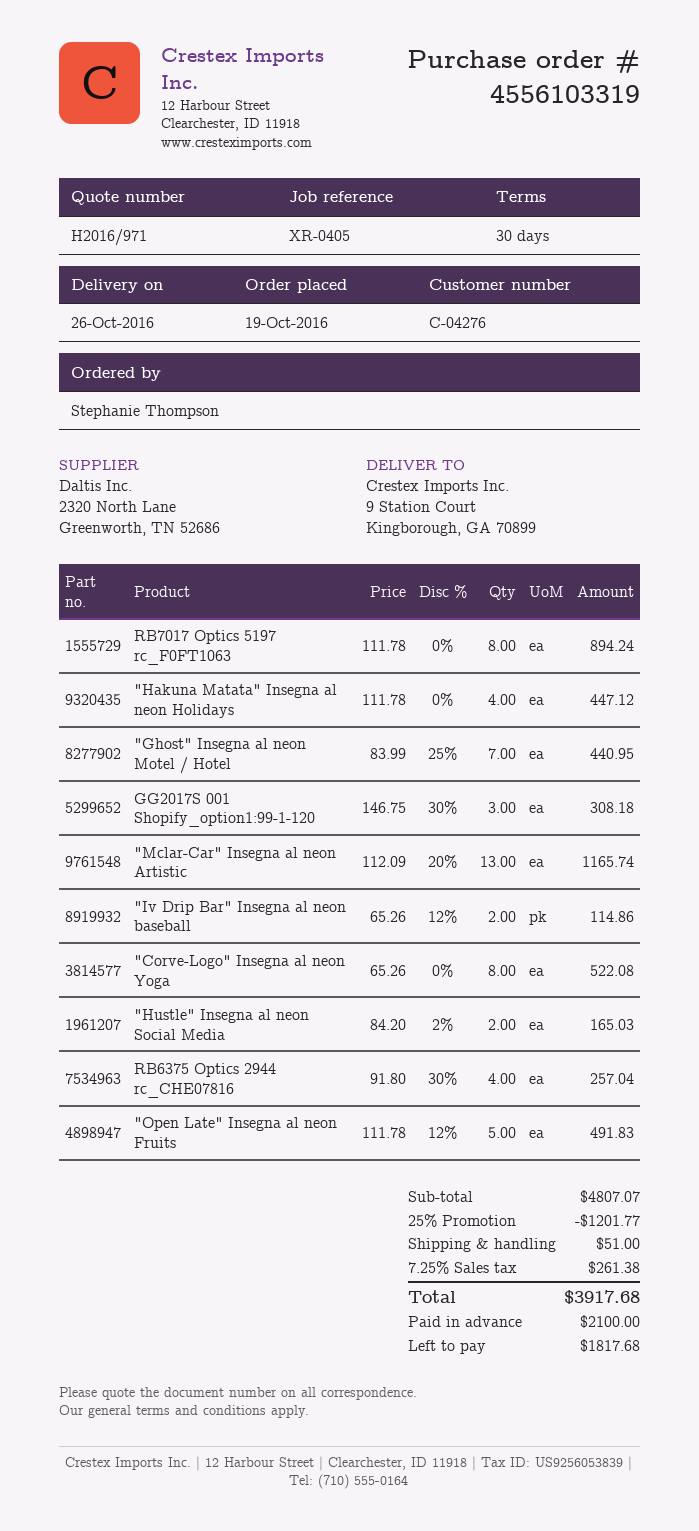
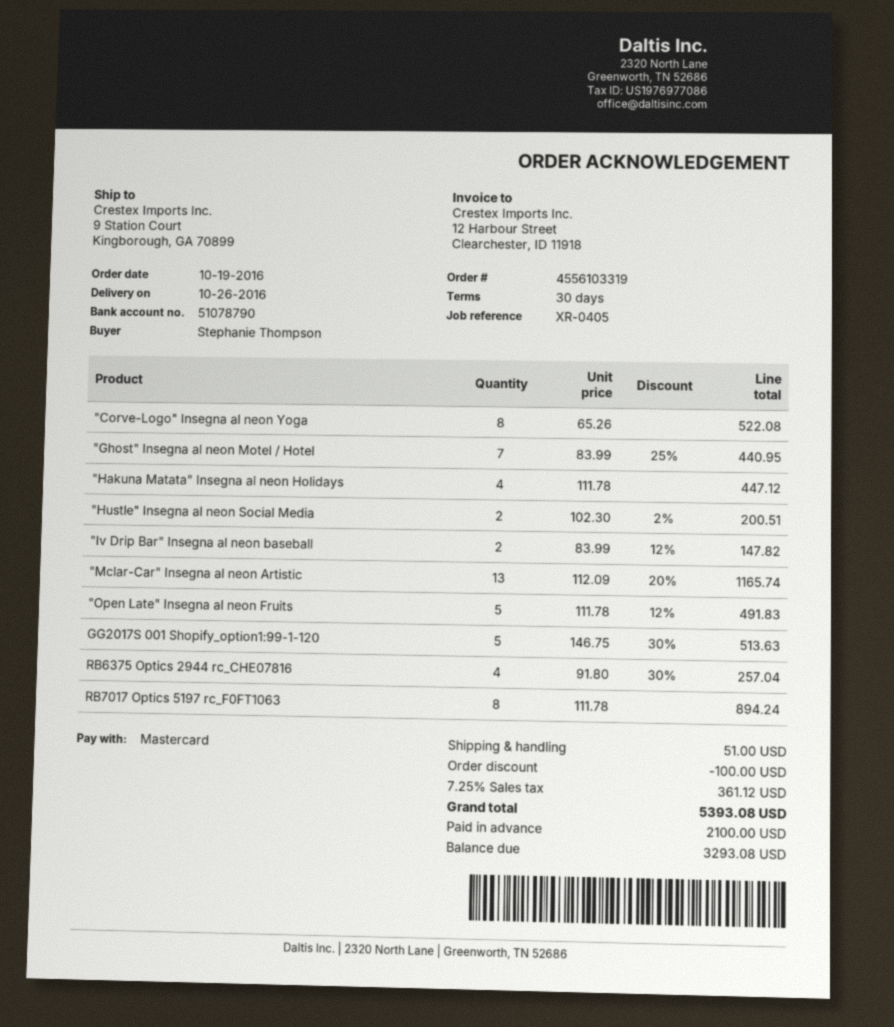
GG2017S 001 Shopify_option1:99-1-120: 3 x 146.75 - 30% = 308.18 -> 5 x 146.75 - 30% = 513.63
"Iv Drip Bar" Insegna al neon baseball: 2 x 65.26 - 12% = 114.86 -> 2 x 83.99 - 12% = 147.82
"Hustle" Insegna al neon Social Media: 2 x 84.20 - 2% = 165.03 -> 2 x 102.30 - 2% = 200.51
discount: 1201.77 -> 100.00
tax: 7.25% = 261.38 -> 7.25% = 361.12
total: 3917.68 -> 5393.08
balance: 1817.68 -> 3293.08

